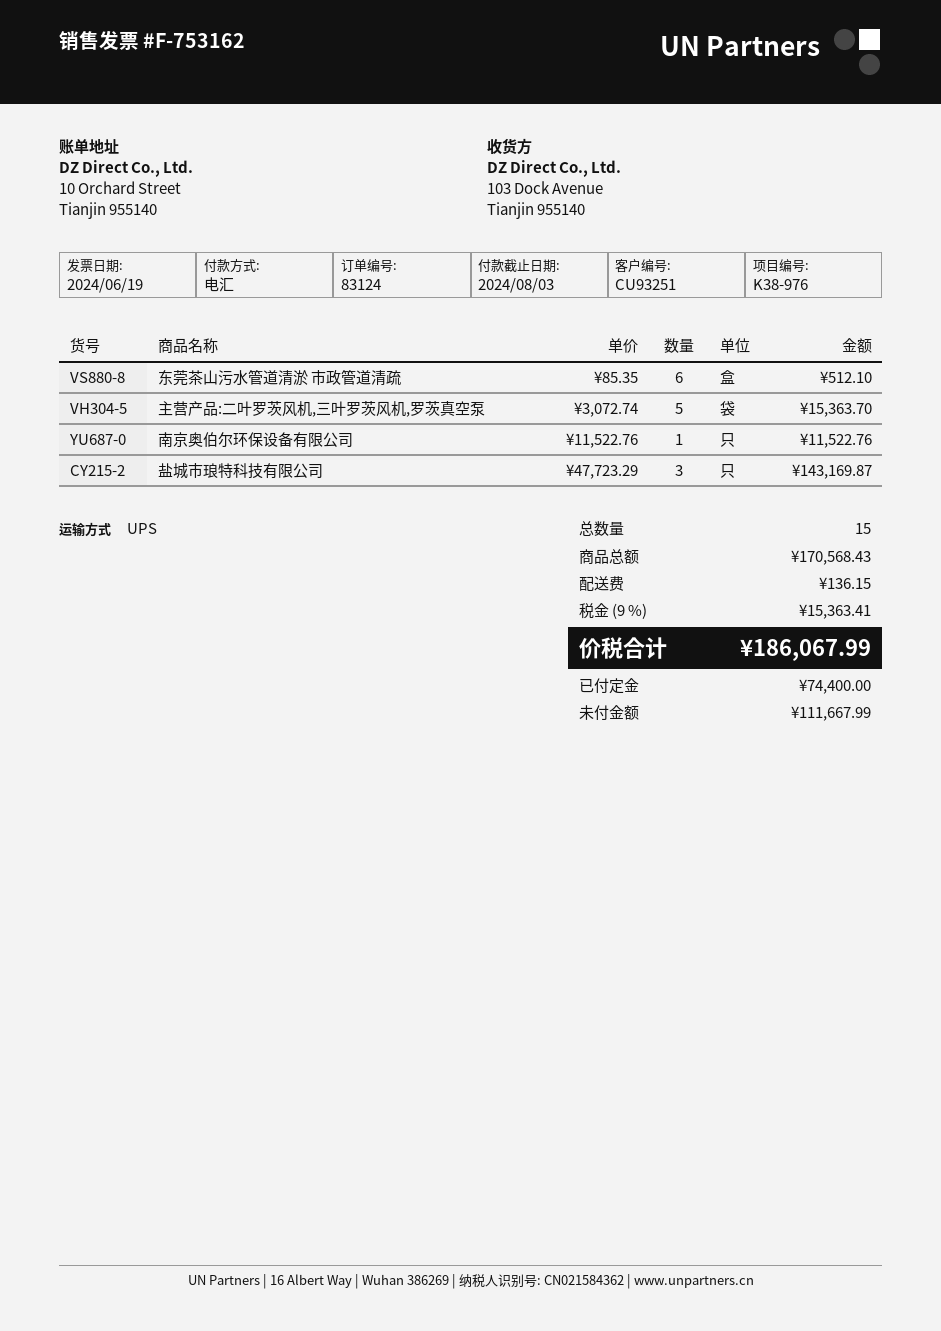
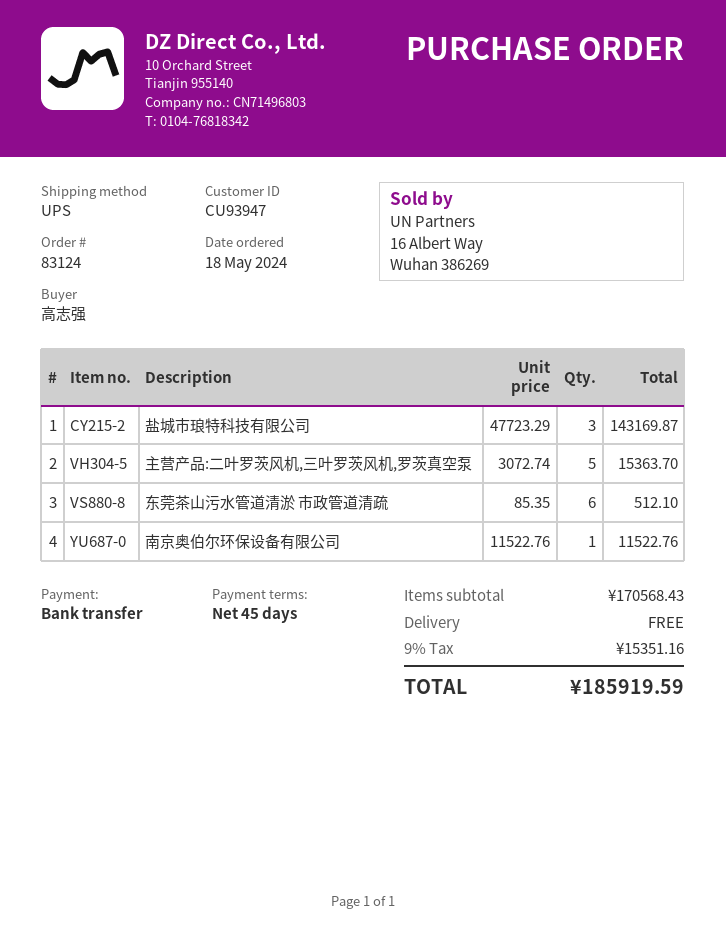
customer number: CU93251 -> CU93947
shipping: 136.15 -> 0.00
tax: 9% = 15363.41 -> 9% = 15351.16
total: 186067.99 -> 185919.59

